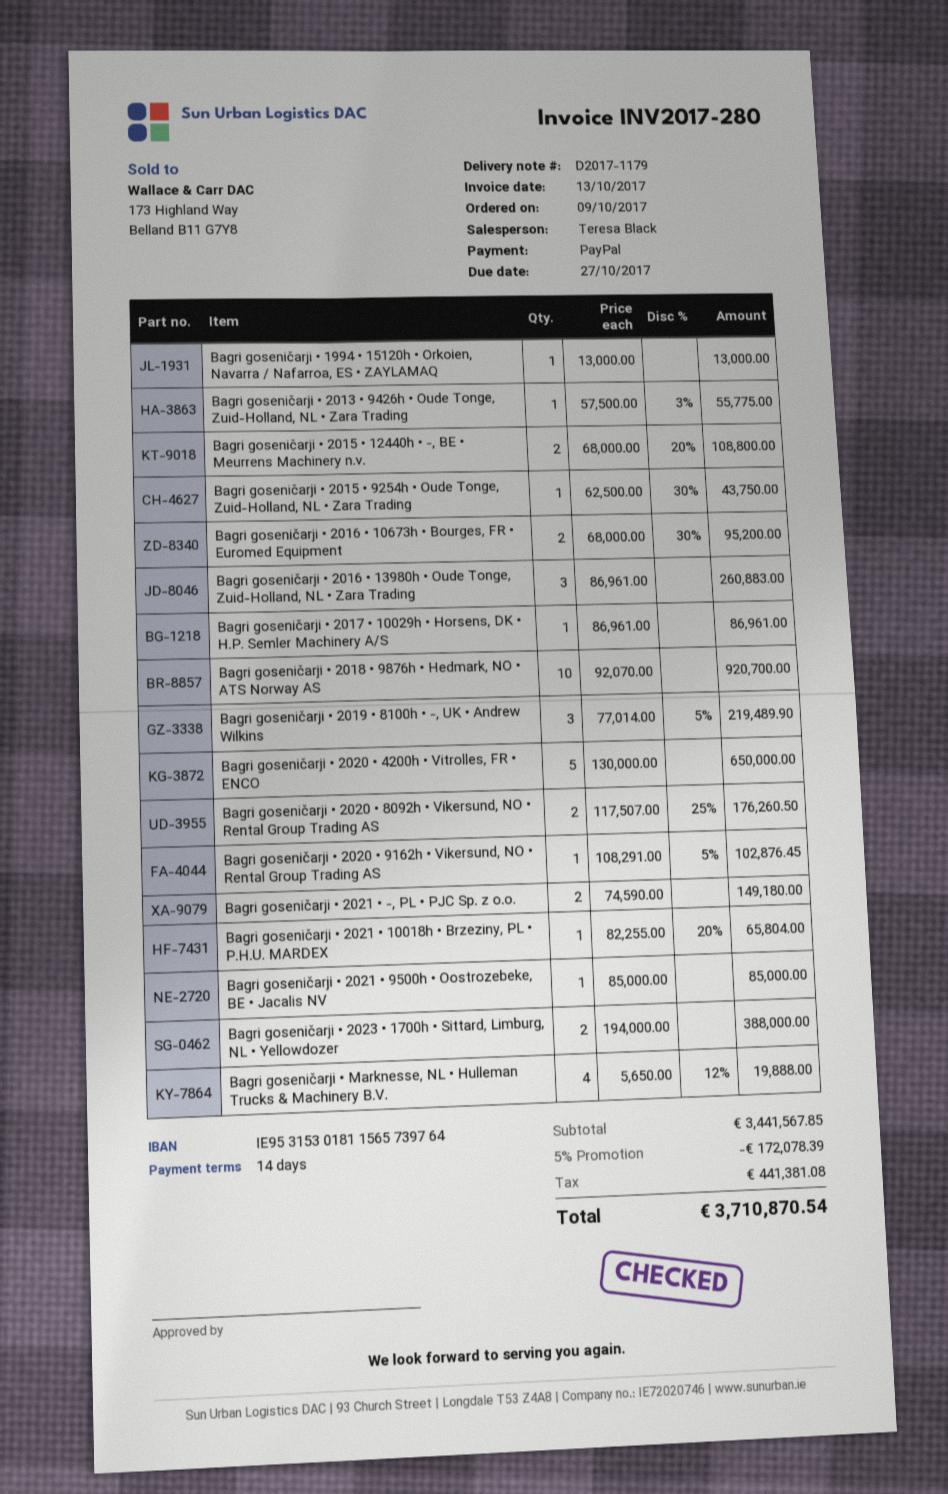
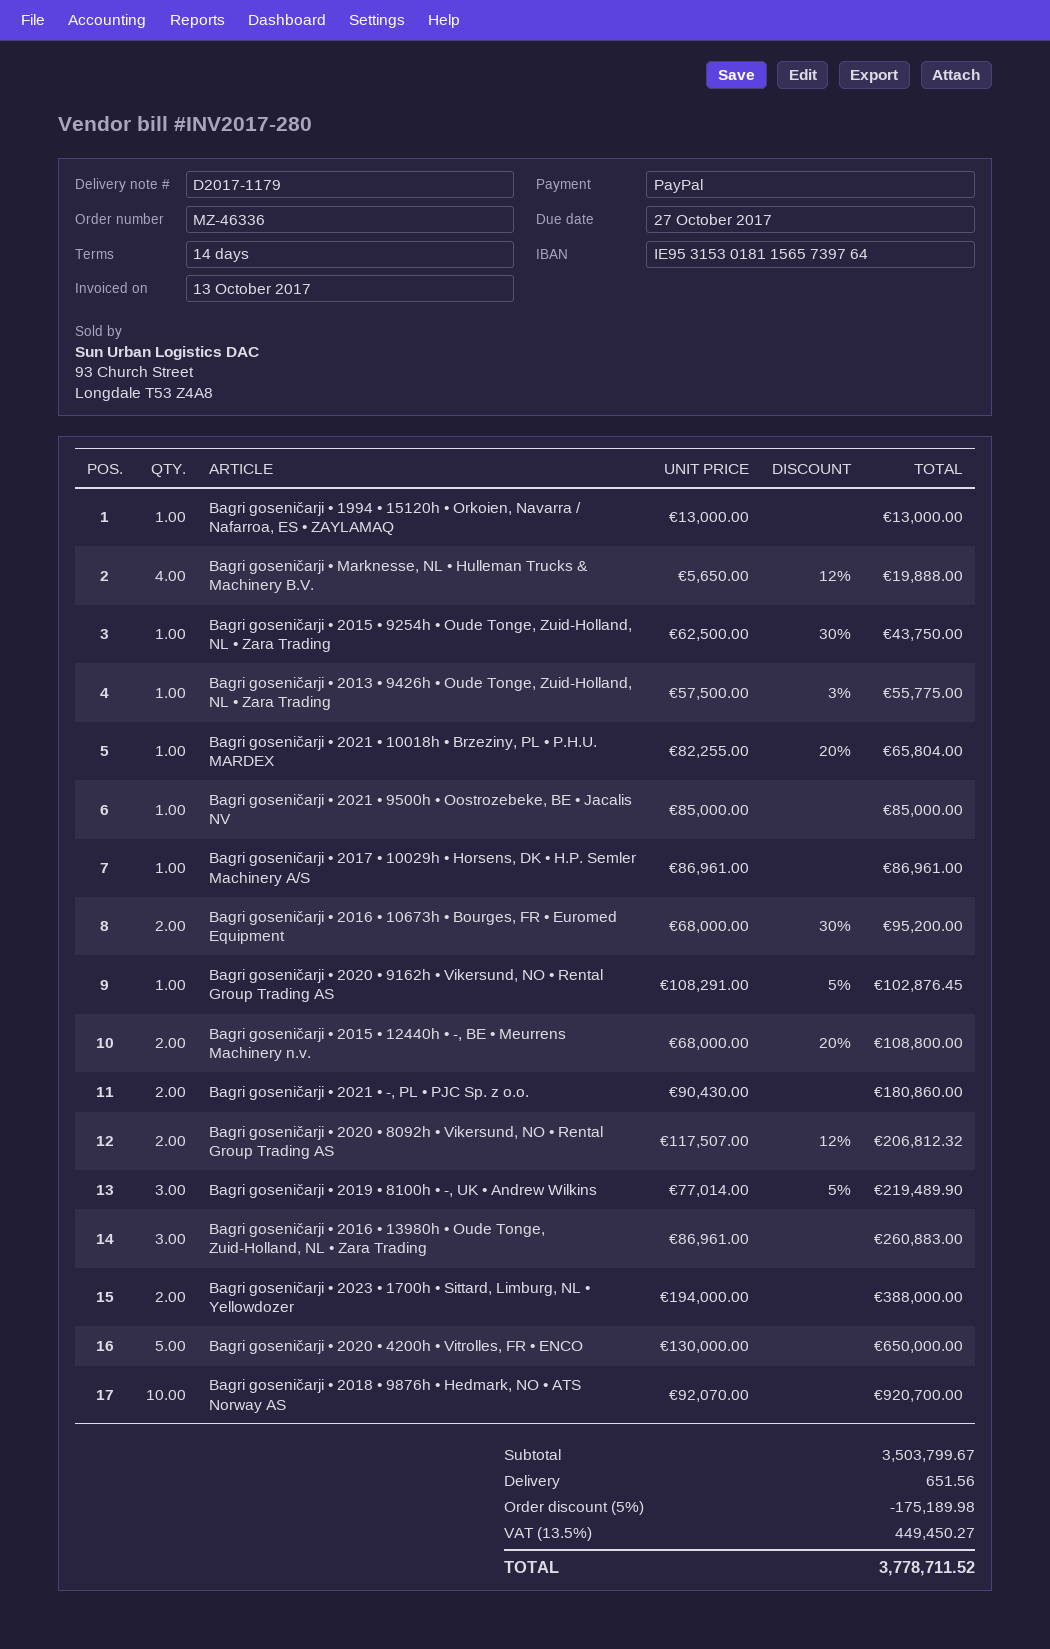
Bagri goseničarji • 2020 • 8092h • Vikersund, NO • Rental Group Trading AS: 2 x 117507.00 - 25% = 176260.50 -> 2 x 117507.00 - 12% = 206812.32
Bagri goseničarji • 2021 • -, PL • PJC Sp. z o.o.: 2 x 74590.00 = 149180.00 -> 2 x 90430.00 = 180860.00
subtotal: 3441567.85 -> 3503799.67
discount: 5% = 172078.39 -> 5% = 175189.98
shipping: none -> 651.56
tax: 441381.08 -> 449450.27
total: 3710870.54 -> 3778711.52

